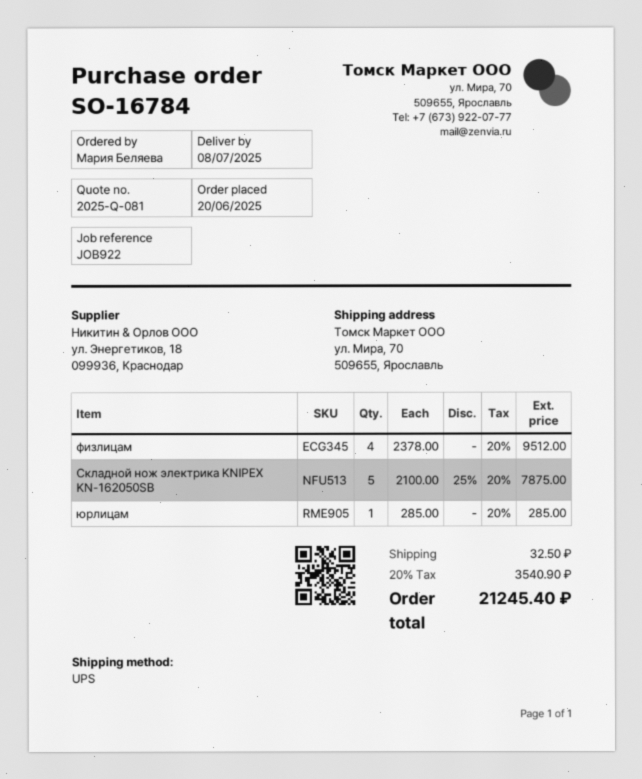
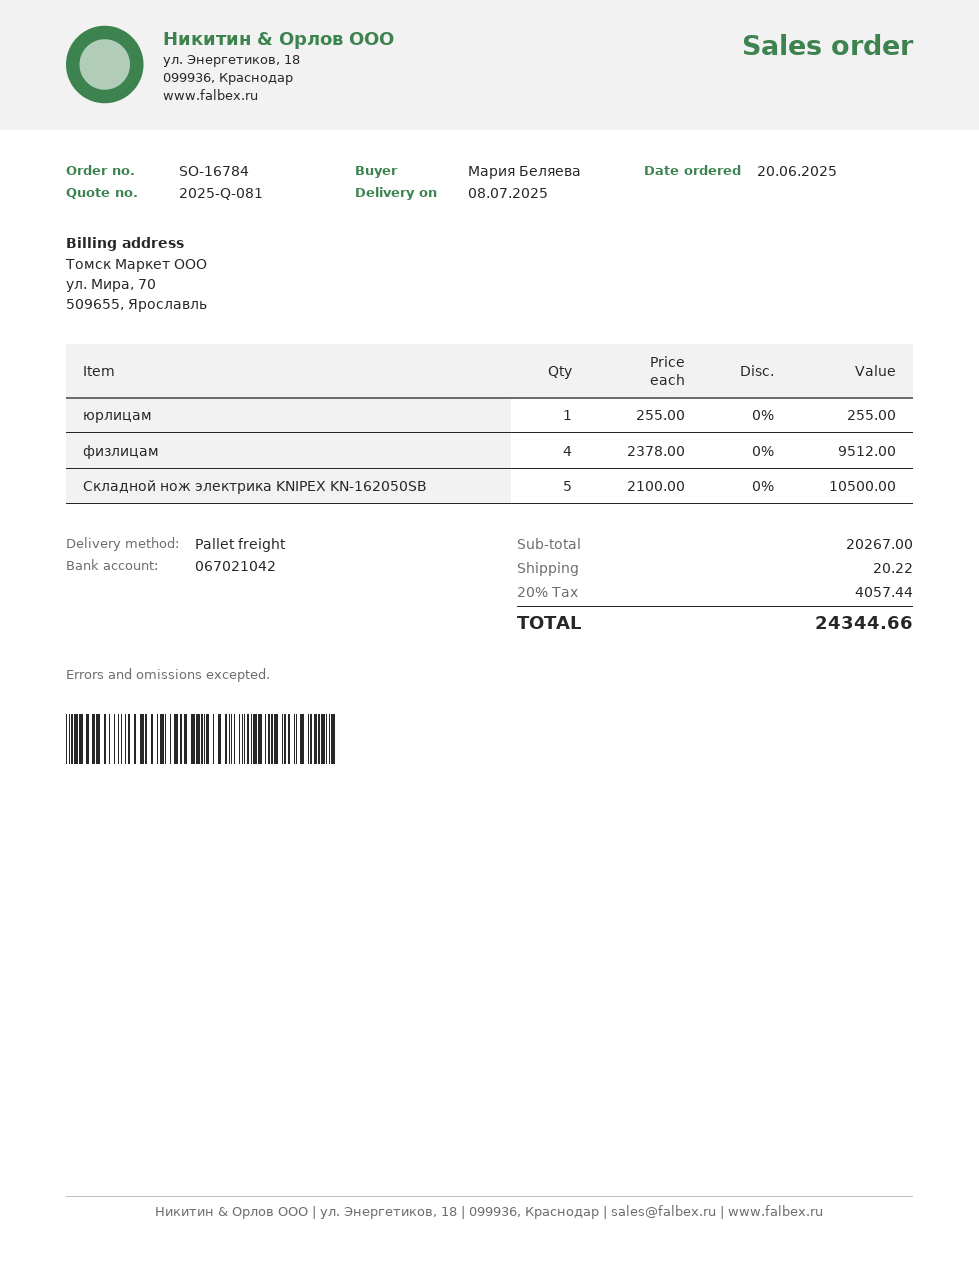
shipping method: UPS -> pallet freight
Складной нож электрика KNIPEX KN-162050SB: 5 x 2100.00 - 25% = 7875.00 -> 5 x 2100.00 = 10500.00
юрлицам: 1 x 285.00 = 285.00 -> 1 x 255.00 = 255.00
shipping: 32.50 -> 20.22
tax: 20% = 3540.90 -> 20% = 4057.44
total: 21245.40 -> 24344.66

